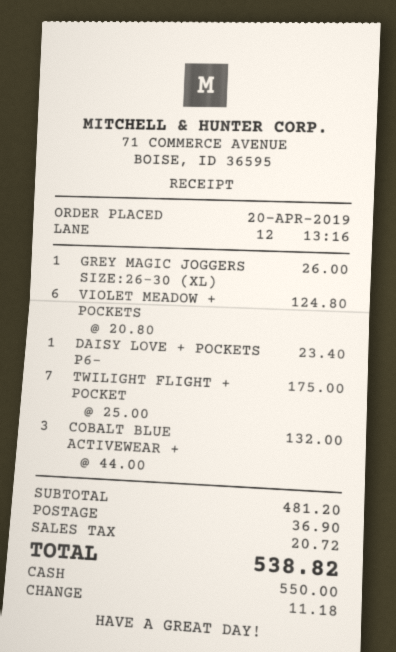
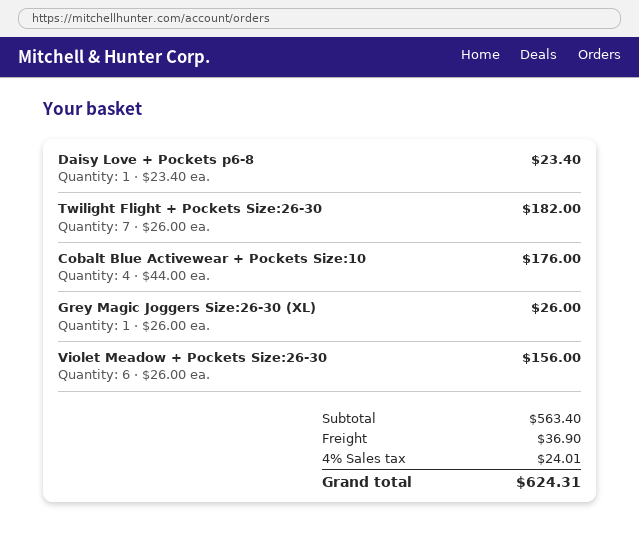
VIOLET MEADOW + POCKETS: 6 x 20.80 = 124.80 -> 6 x 26.00 = 156.00
TWILIGHT FLIGHT + POCKET: 7 x 25.00 = 175.00 -> 7 x 26.00 = 182.00
COBALT BLUE ACTIVEWEAR +: 3 x 44.00 = 132.00 -> 4 x 44.00 = 176.00
subtotal: 481.20 -> 563.40
tax: 20.72 -> 24.01
total: 538.82 -> 624.31

